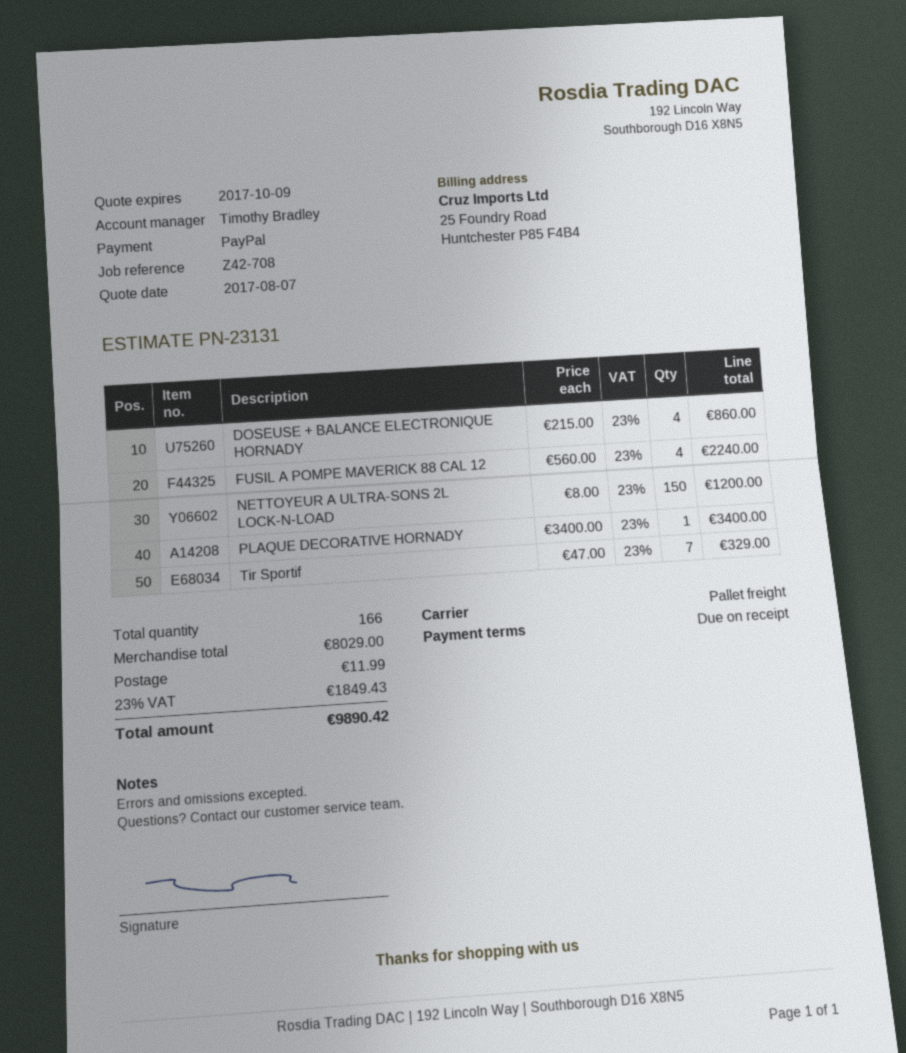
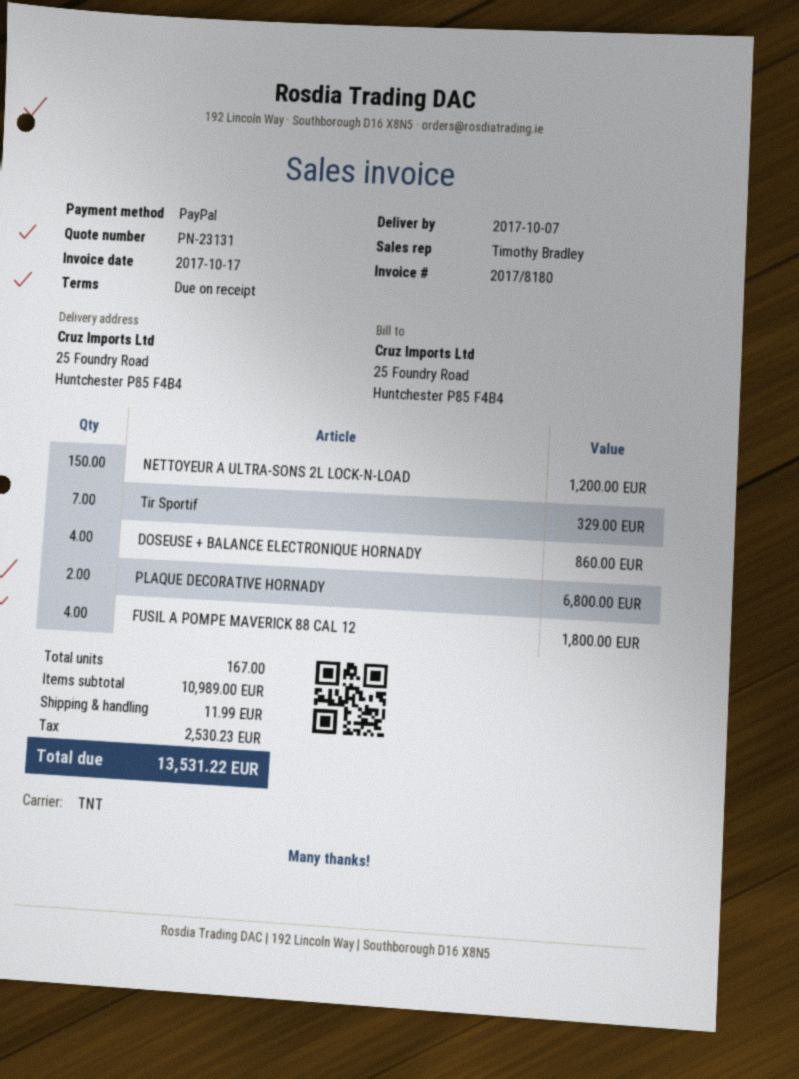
shipping method: pallet freight -> TNT
FUSIL A POMPE MAVERICK 88 CAL 12: 4 for 2240.00 -> 4 for 1800.00
PLAQUE DECORATIVE HORNADY: 1 for 3400.00 -> 2 for 6800.00
total quantity: 166 -> 167
subtotal: 8029.00 -> 10989.00
tax: 1849.43 -> 2530.23
total: 9890.42 -> 13531.22

